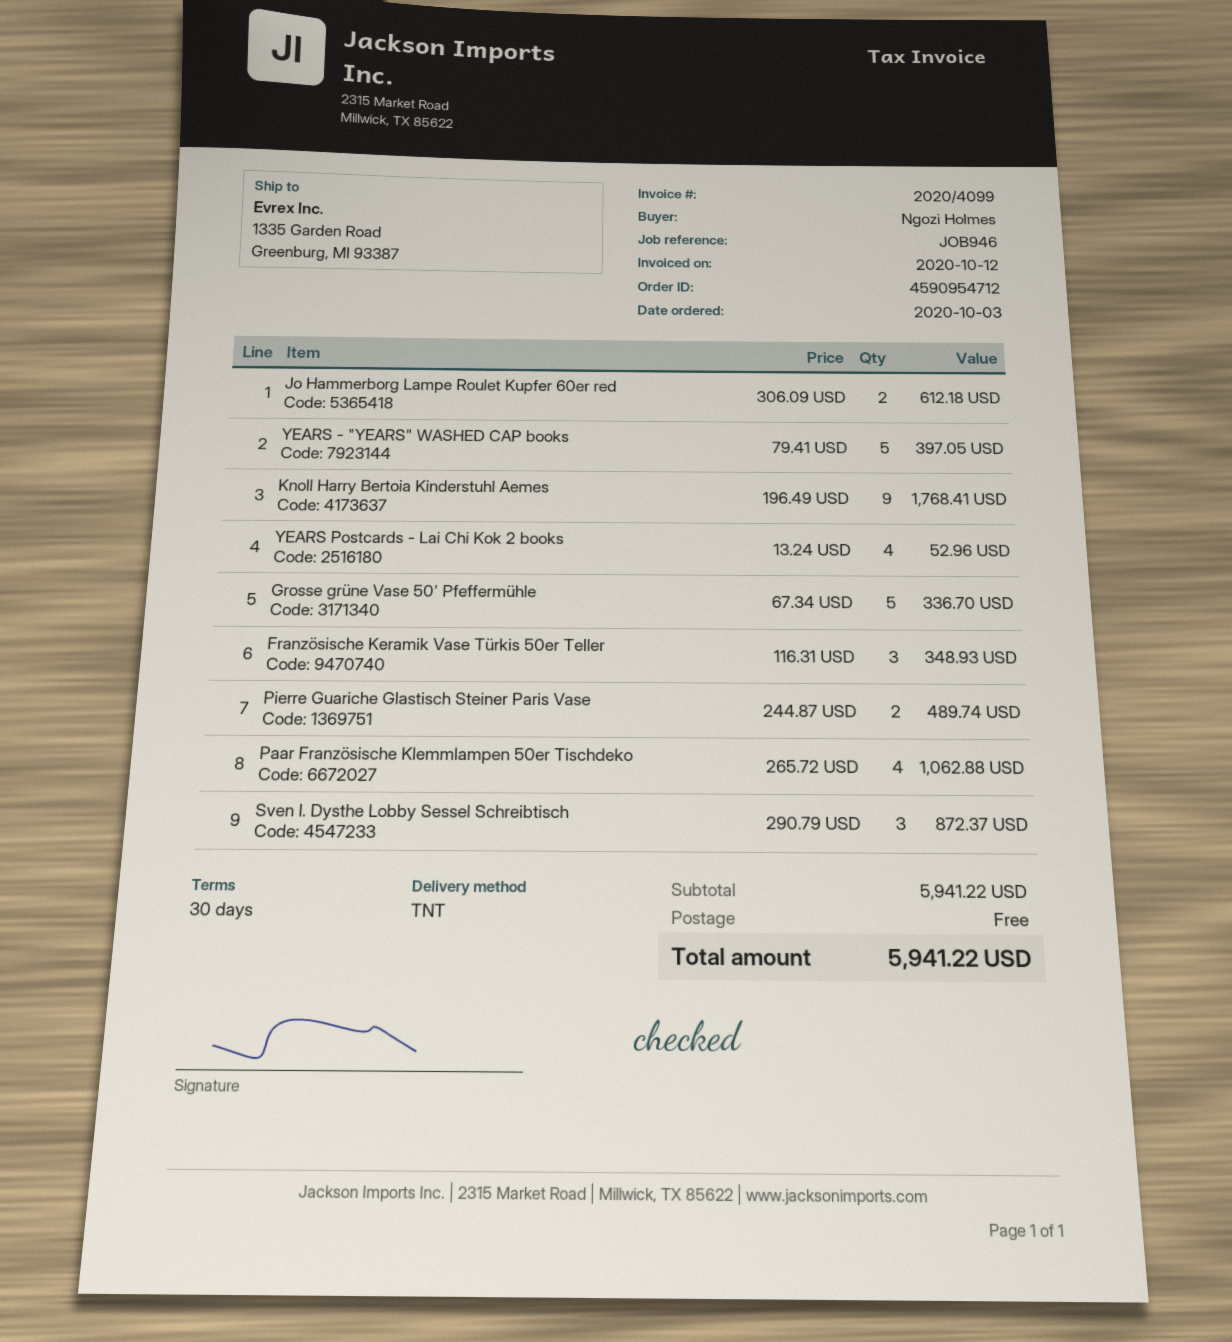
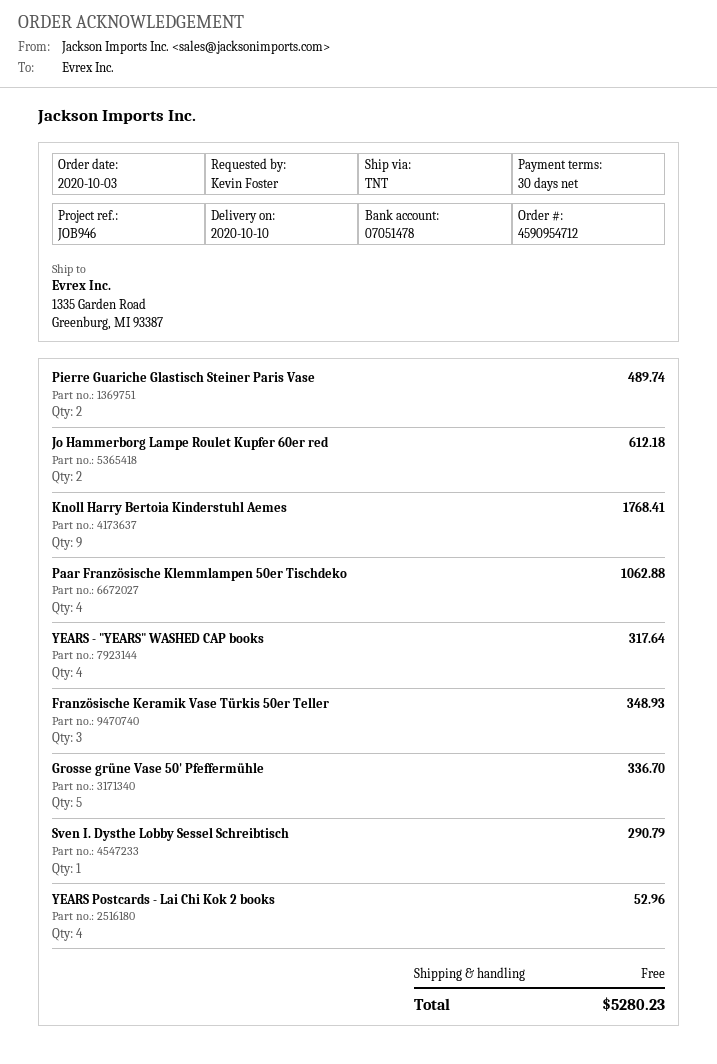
ordered by: Ngozi Holmes -> Kevin Foster
YEARS - "YEARS" WASHED CAP books: 5 for 397.05 -> 4 for 317.64
Sven I. Dysthe Lobby Sessel Schreibtisch: 3 for 872.37 -> 1 for 290.79
total: 5941.22 -> 5280.23

